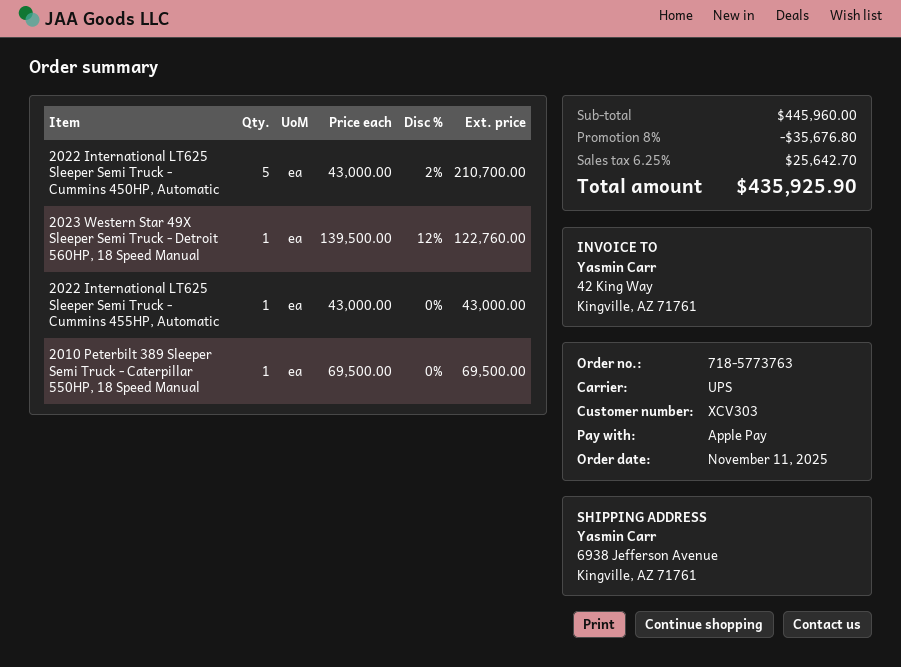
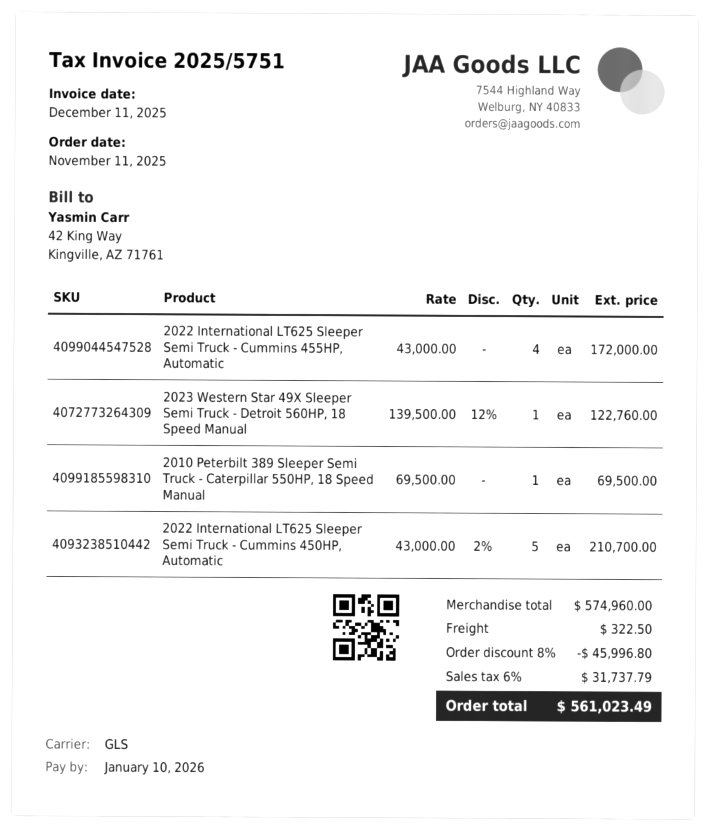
shipping method: UPS -> GLS
2022 International LT625 Sleeper Semi Truck - Cummins 455HP, Automatic: 1 x 43000.00 = 43000.00 -> 4 x 43000.00 = 172000.00
subtotal: 445960.00 -> 574960.00
discount: 8% = 35676.80 -> 8% = 45996.80
shipping: none -> 322.50
tax: 6.25% = 25642.70 -> 6% = 31737.79
total: 435925.90 -> 561023.49

